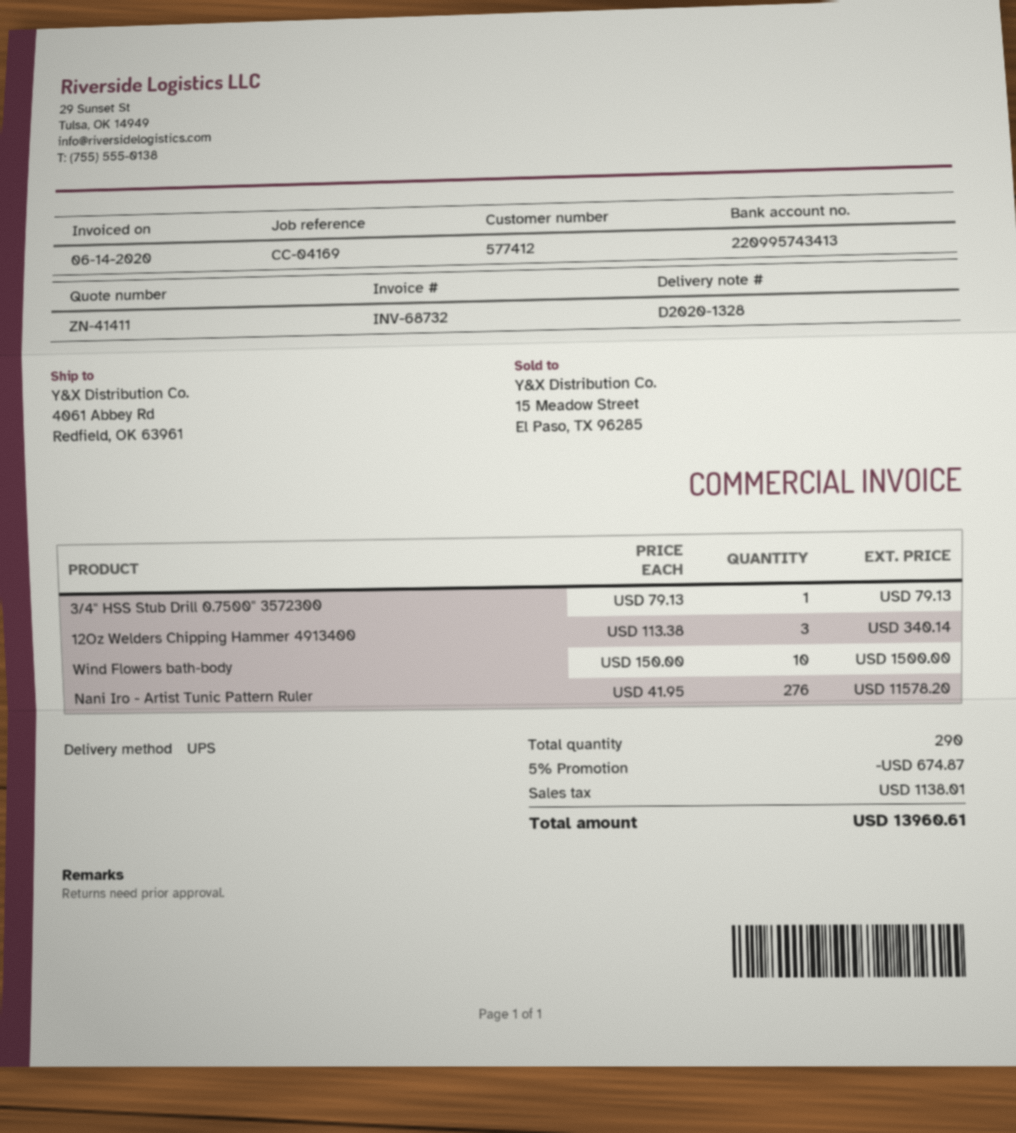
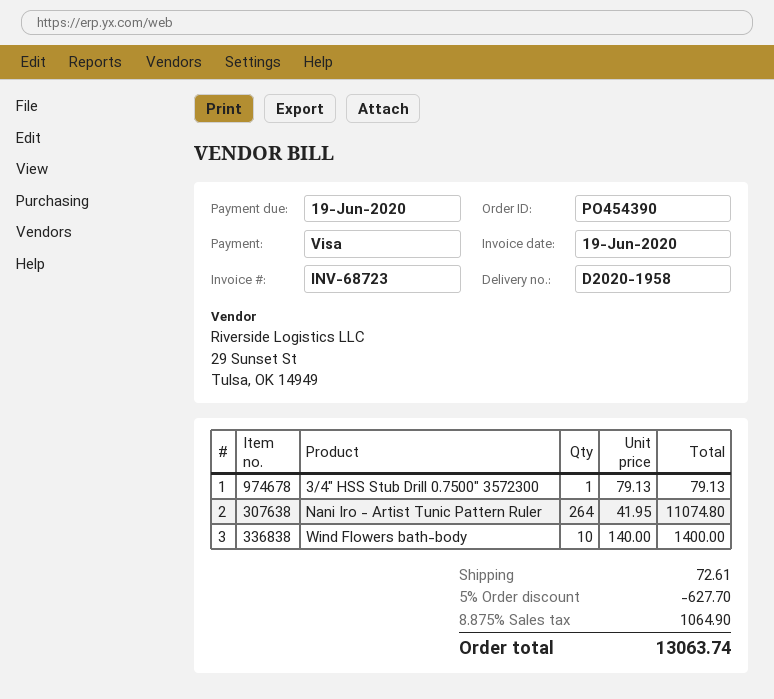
delivery note number: D2020-1328 -> D2020-1958
invoice number: INV-68732 -> INV-68723
invoice date: 2020-06-14 -> 2020-06-19
12Oz Welders Chipping Hammer 4913400: 3 x 113.38 = 340.14 -> none
Wind Flowers bath-body: 10 x 150.00 = 1500.00 -> 10 x 140.00 = 1400.00
Nani Iro - Artist Tunic Pattern Ruler: 276 x 41.95 = 11578.20 -> 264 x 41.95 = 11074.80
discount: 5% = 674.87 -> 5% = 627.70
shipping: none -> 72.61
tax: 1138.01 -> 1064.90
total: 13960.61 -> 13063.74

